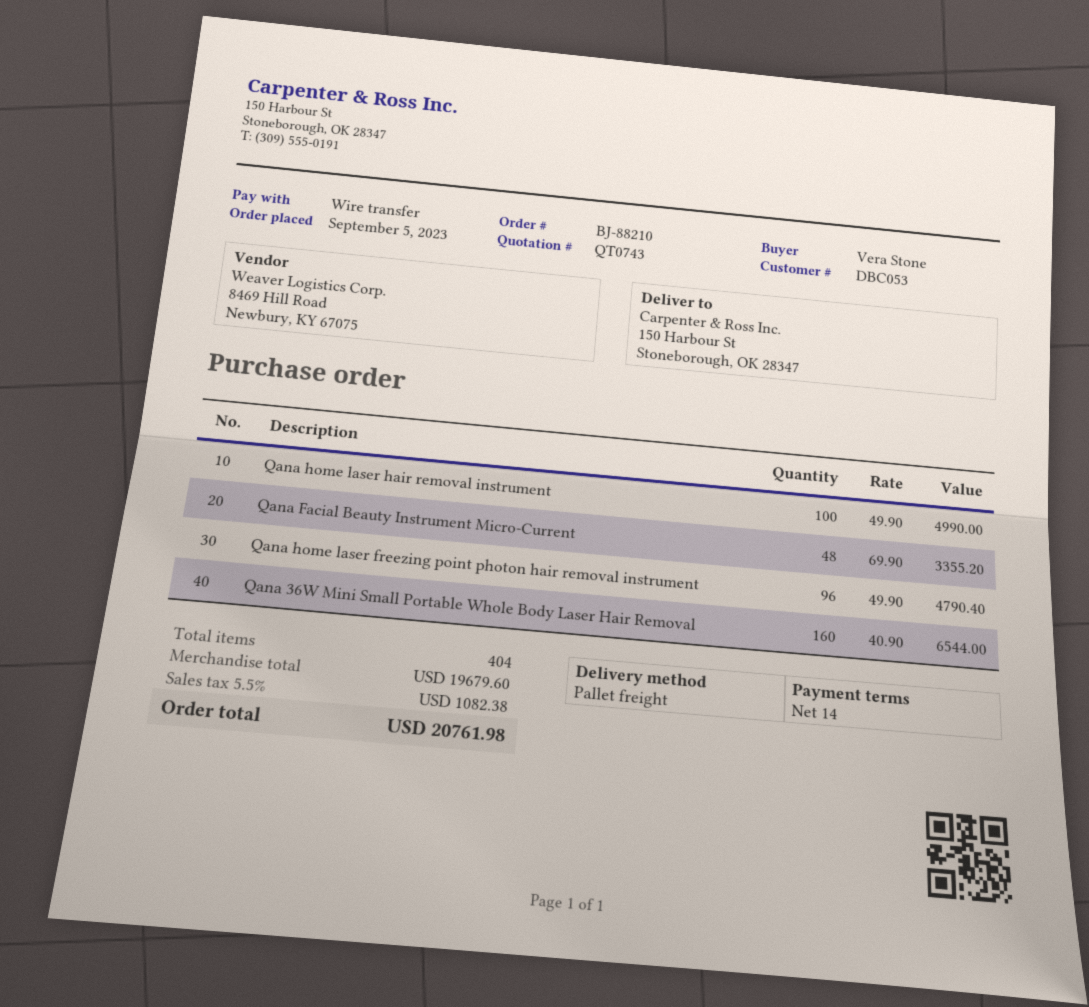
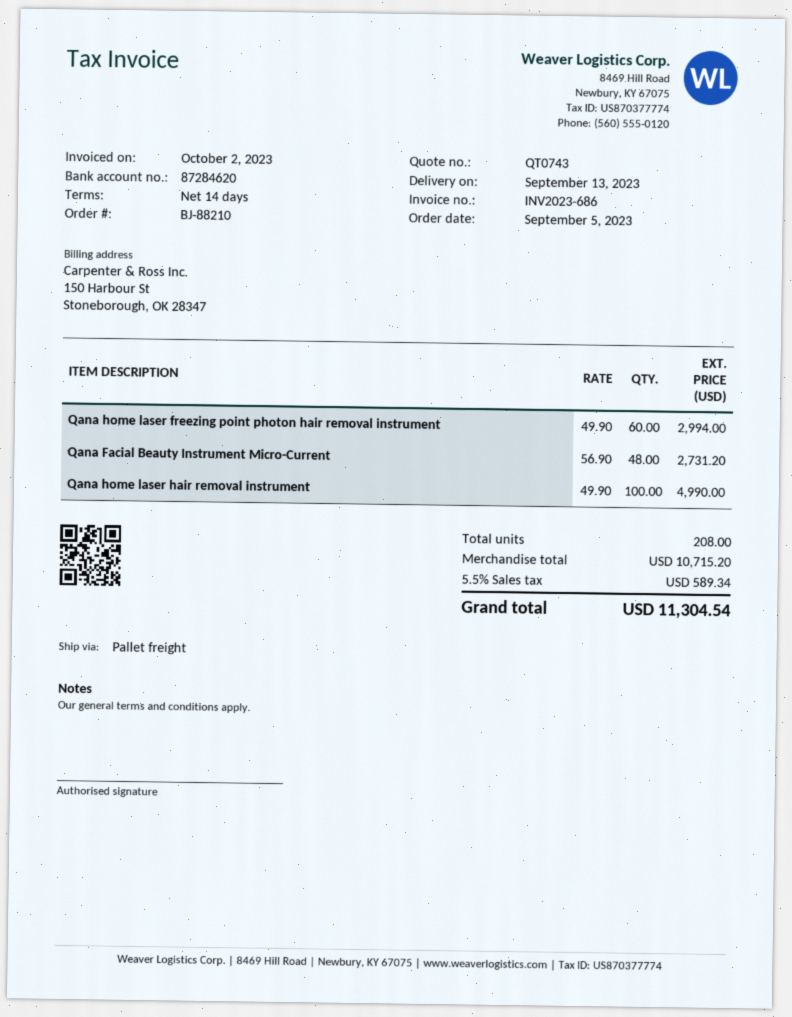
Qana Facial Beauty Instrument Micro-Current: 48 x 69.90 = 3355.20 -> 48 x 56.90 = 2731.20
Qana home laser freezing point photon hair removal instrument: 96 x 49.90 = 4790.40 -> 60 x 49.90 = 2994.00
Qana 36W Mini Small Portable Whole Body Laser Hair Removal: 160 x 40.90 = 6544.00 -> none
total quantity: 404 -> 208
subtotal: 19679.60 -> 10715.20
tax: 5.5% = 1082.38 -> 5.5% = 589.34
total: 20761.98 -> 11304.54

